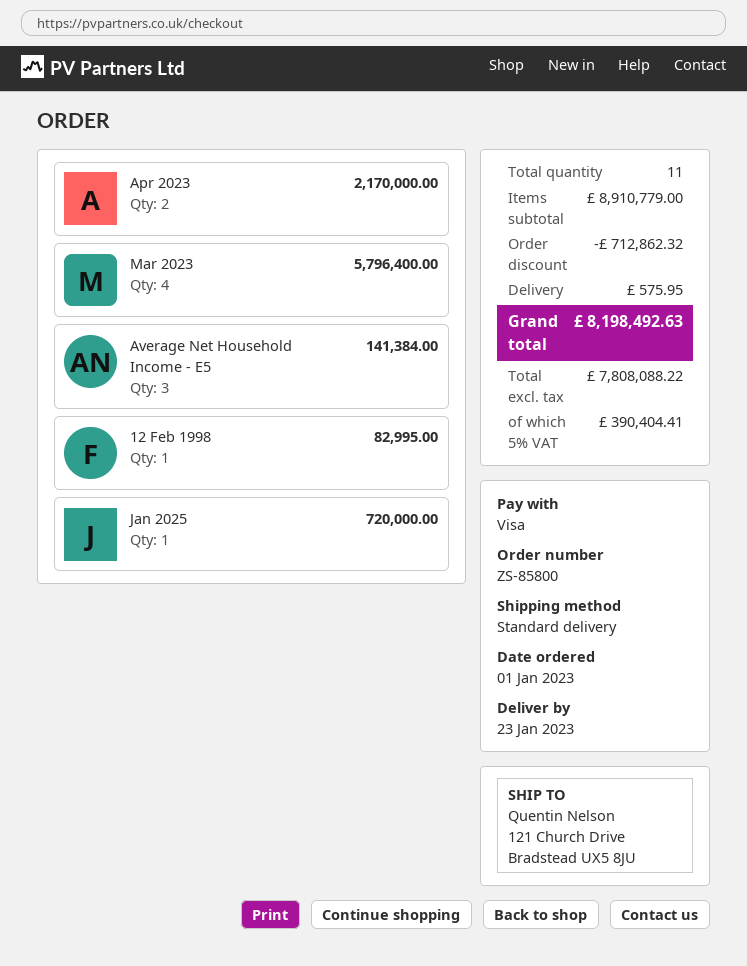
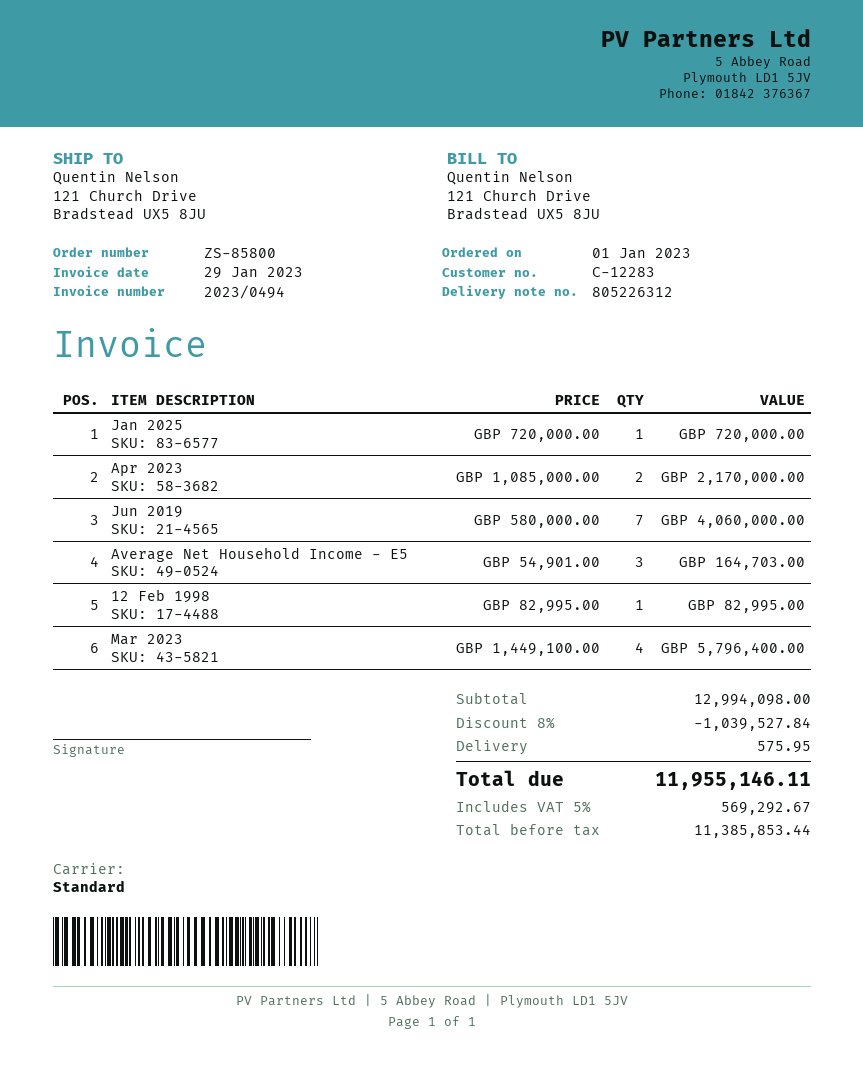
Average Net Household Income - E5: 3 for 141384.00 -> 3 for 164703.00
Jun 2019: none -> 7 for 4060000.00
subtotal: 8910779.00 -> 12994098.00
discount: 712862.32 -> 1039527.84
net: 7808088.22 -> 11385853.44
tax: 5% = 390404.41 -> 5% = 569292.67
total: 8198492.63 -> 11955146.11

